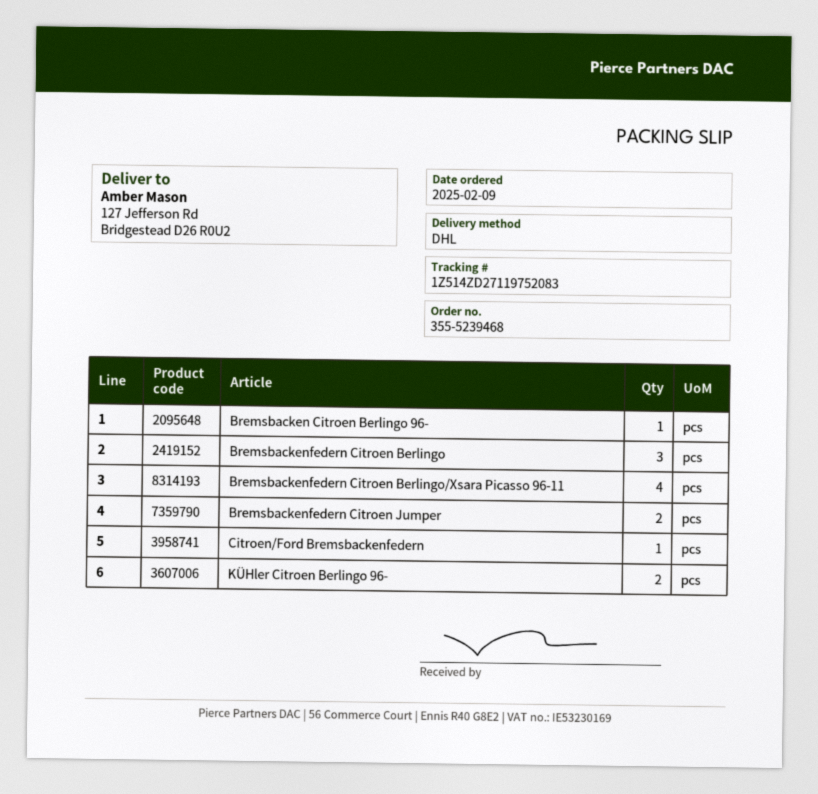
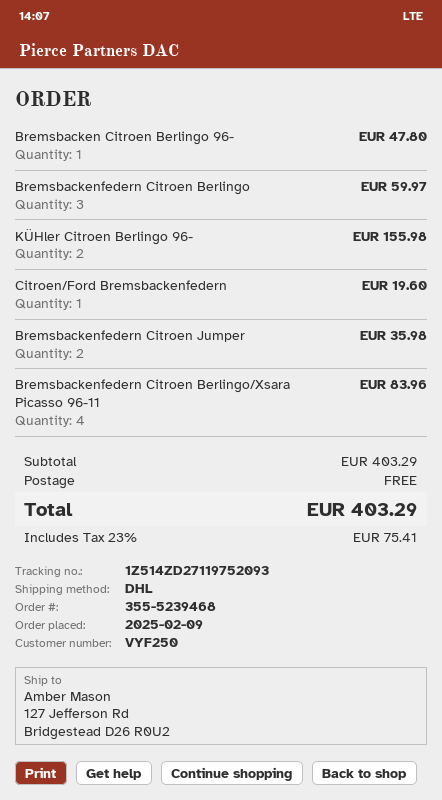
tracking number: 1Z514ZD27119752083 -> 1Z514ZD27119752093

